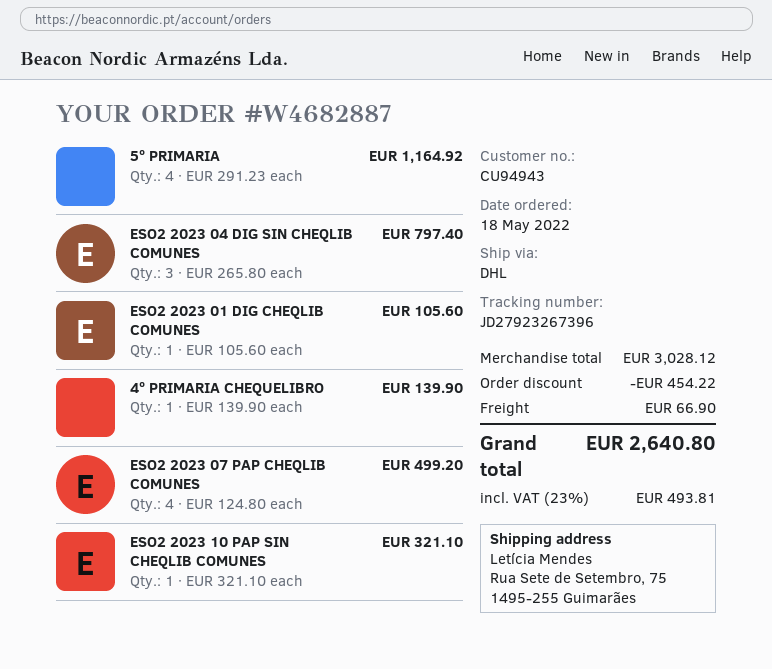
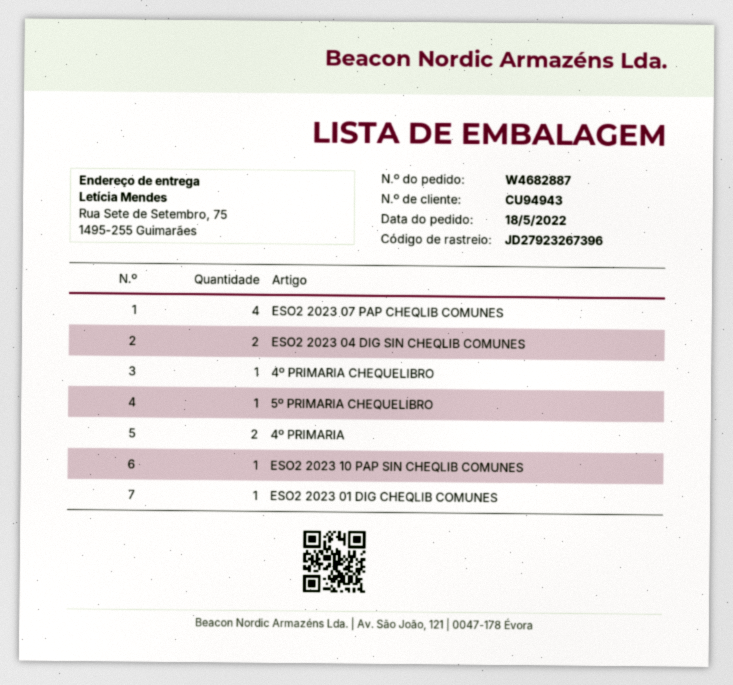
5º PRIMARIA: 4 -> none
ESO2 2023 04 DIG SIN CHEQLIB COMUNES: 3 -> 2
5º PRIMARIA CHEQUELIBRO: none -> 1
4º PRIMARIA: none -> 2

